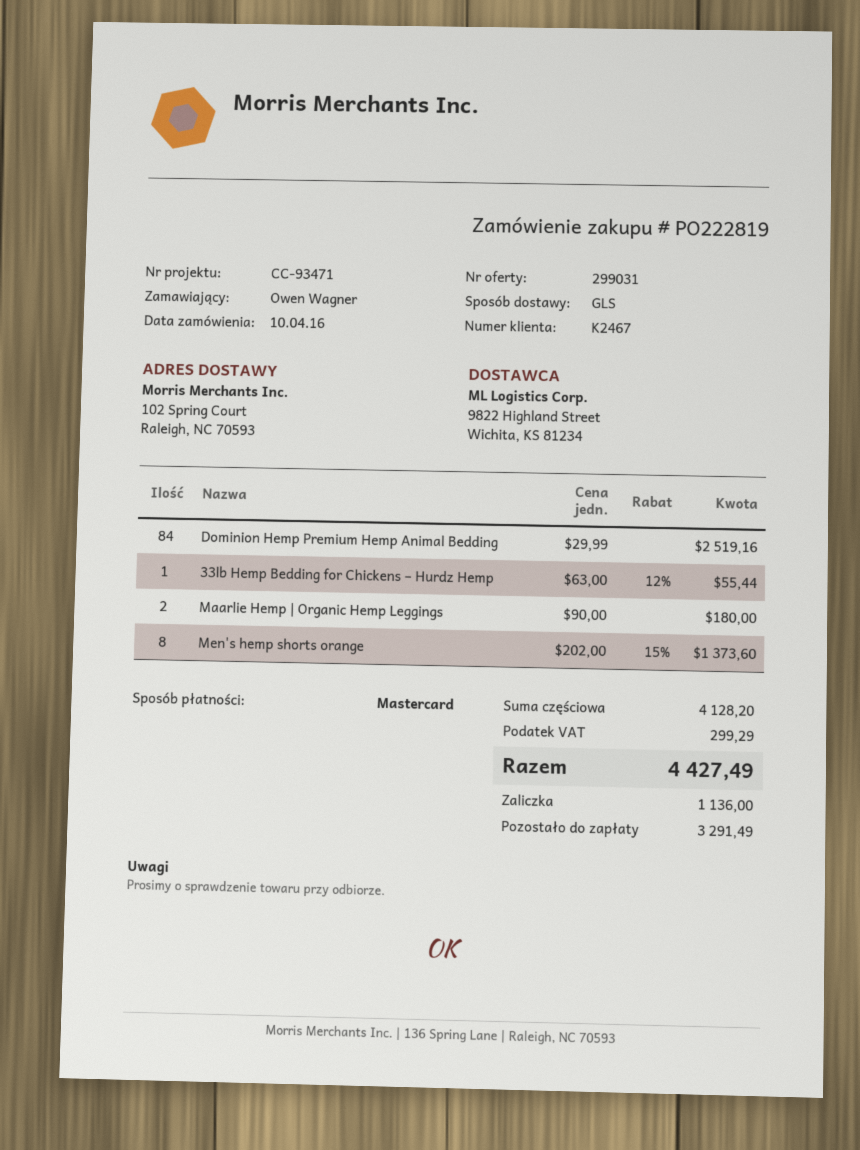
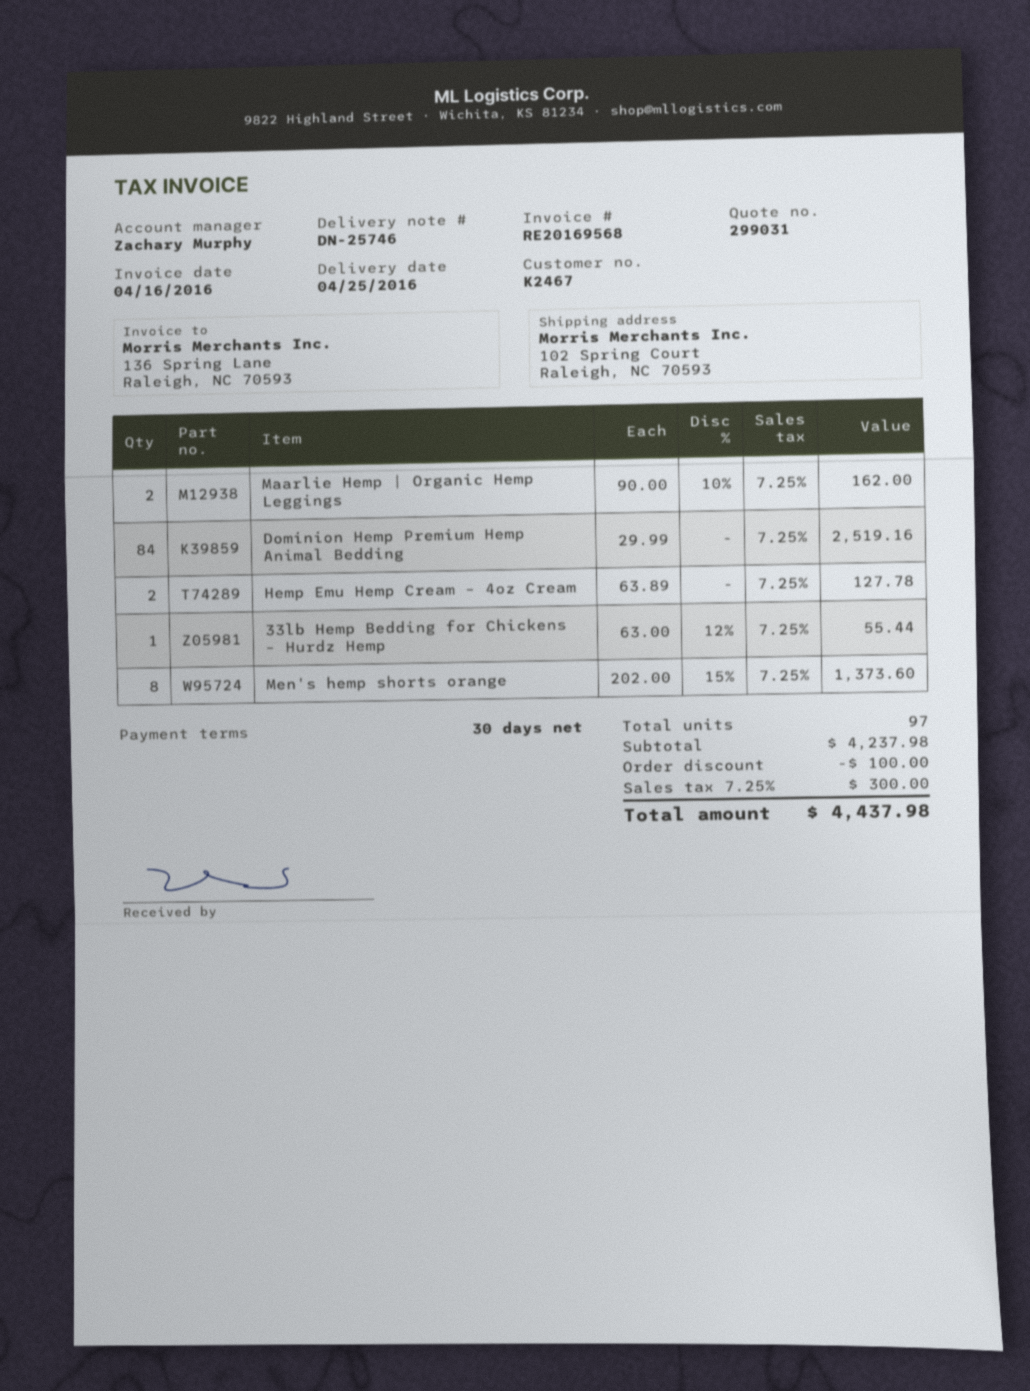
Maarlie Hemp | Organic Hemp Leggings: 2 x 90.00 = 180.00 -> 2 x 90.00 - 10% = 162.00
Hemp Emu Hemp Cream – 4oz Cream: none -> 2 x 63.89 = 127.78
subtotal: 4128.20 -> 4237.98
discount: none -> 100.00
tax: 299.29 -> 300.00
total: 4427.49 -> 4437.98

